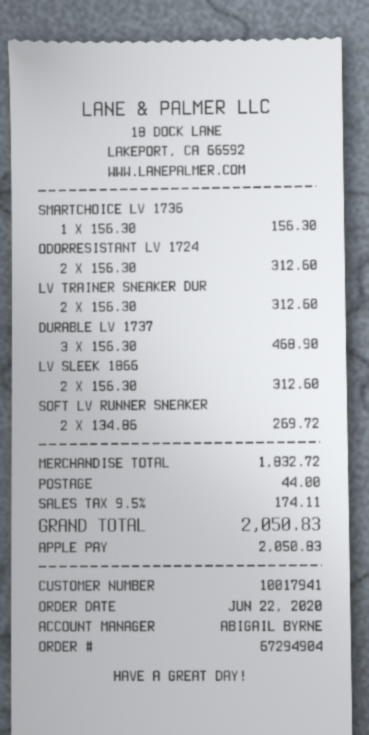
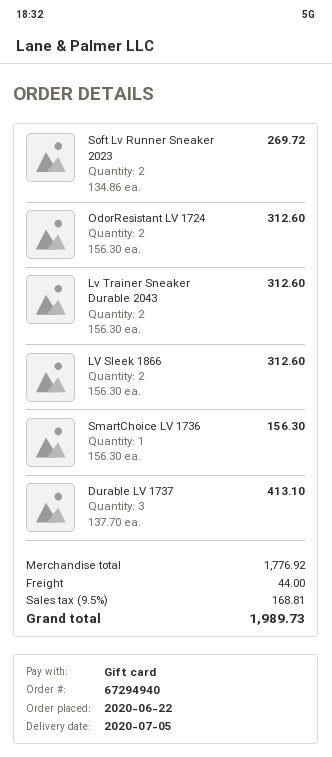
order number: 67294904 -> 67294940
payment method: Apple Pay -> gift card
DURABLE LV 1737: 3 x 156.30 = 468.90 -> 3 x 137.70 = 413.10
subtotal: 1832.72 -> 1776.92
tax: 9.5% = 174.11 -> 9.5% = 168.81
total: 2050.83 -> 1989.73

